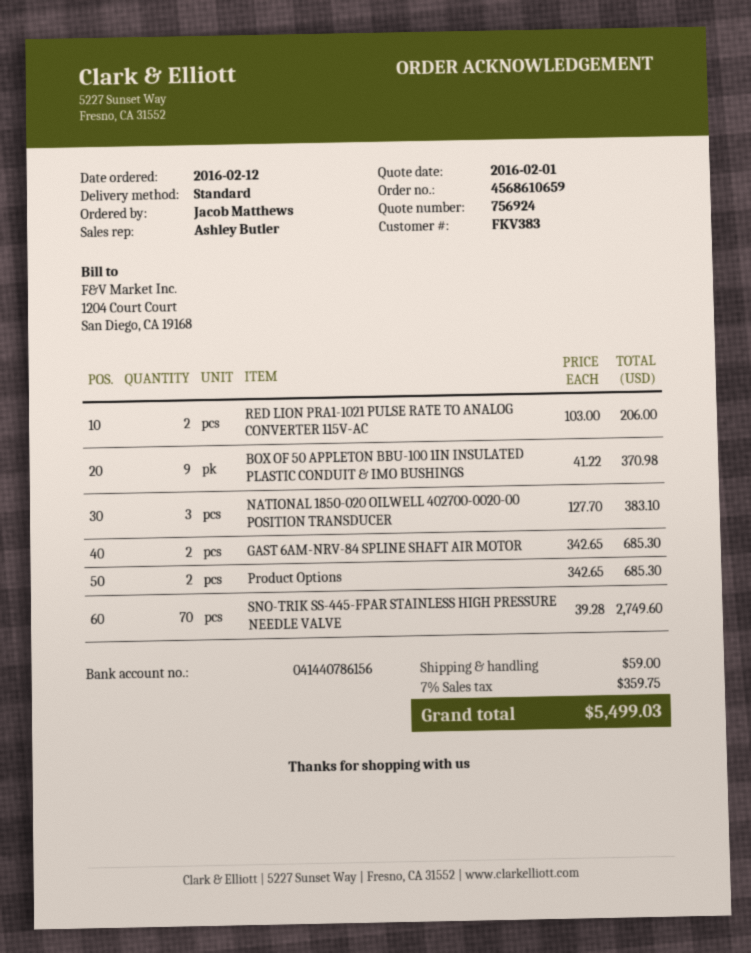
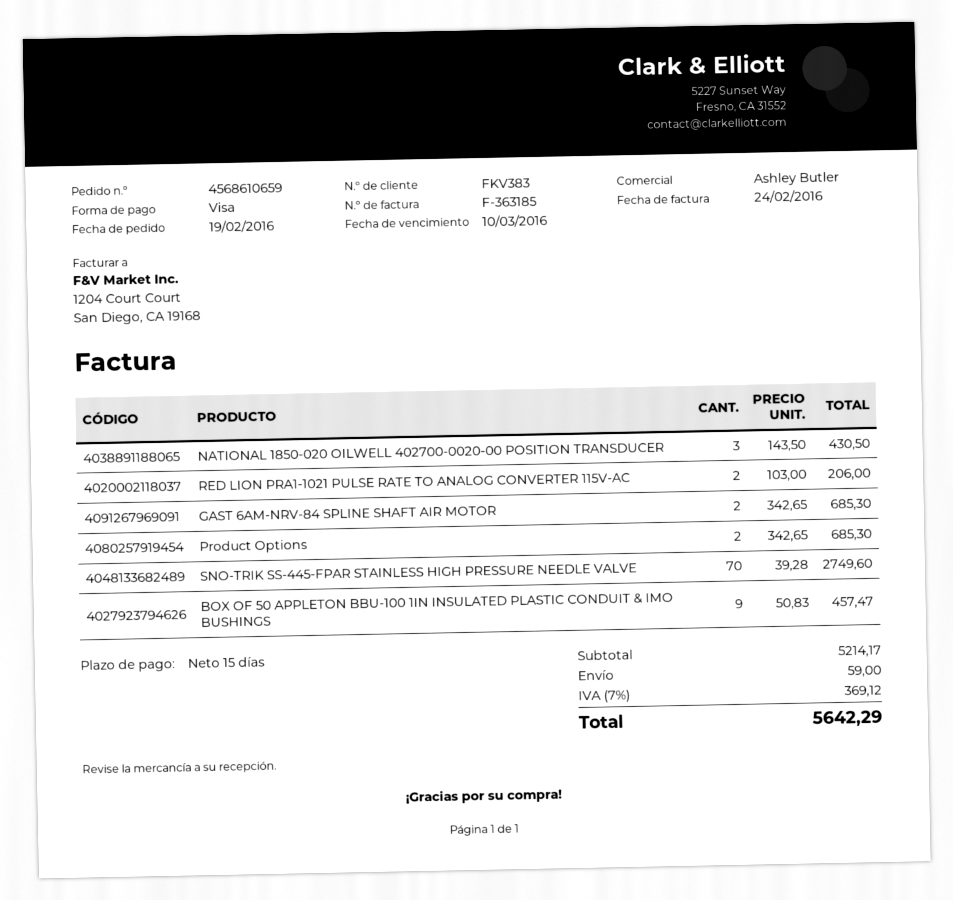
order date: 2016-02-12 -> 2016-02-19
BOX OF 50 APPLETON BBU-100 1IN INSULATED PLASTIC CONDUIT & IMO BUSHINGS: 9 x 41.22 = 370.98 -> 9 x 50.83 = 457.47
NATIONAL 1850-020 OILWELL 402700-0020-00 POSITION TRANSDUCER: 3 x 127.70 = 383.10 -> 3 x 143.50 = 430.50
tax: 7% = 359.75 -> 7% = 369.12
total: 5499.03 -> 5642.29

